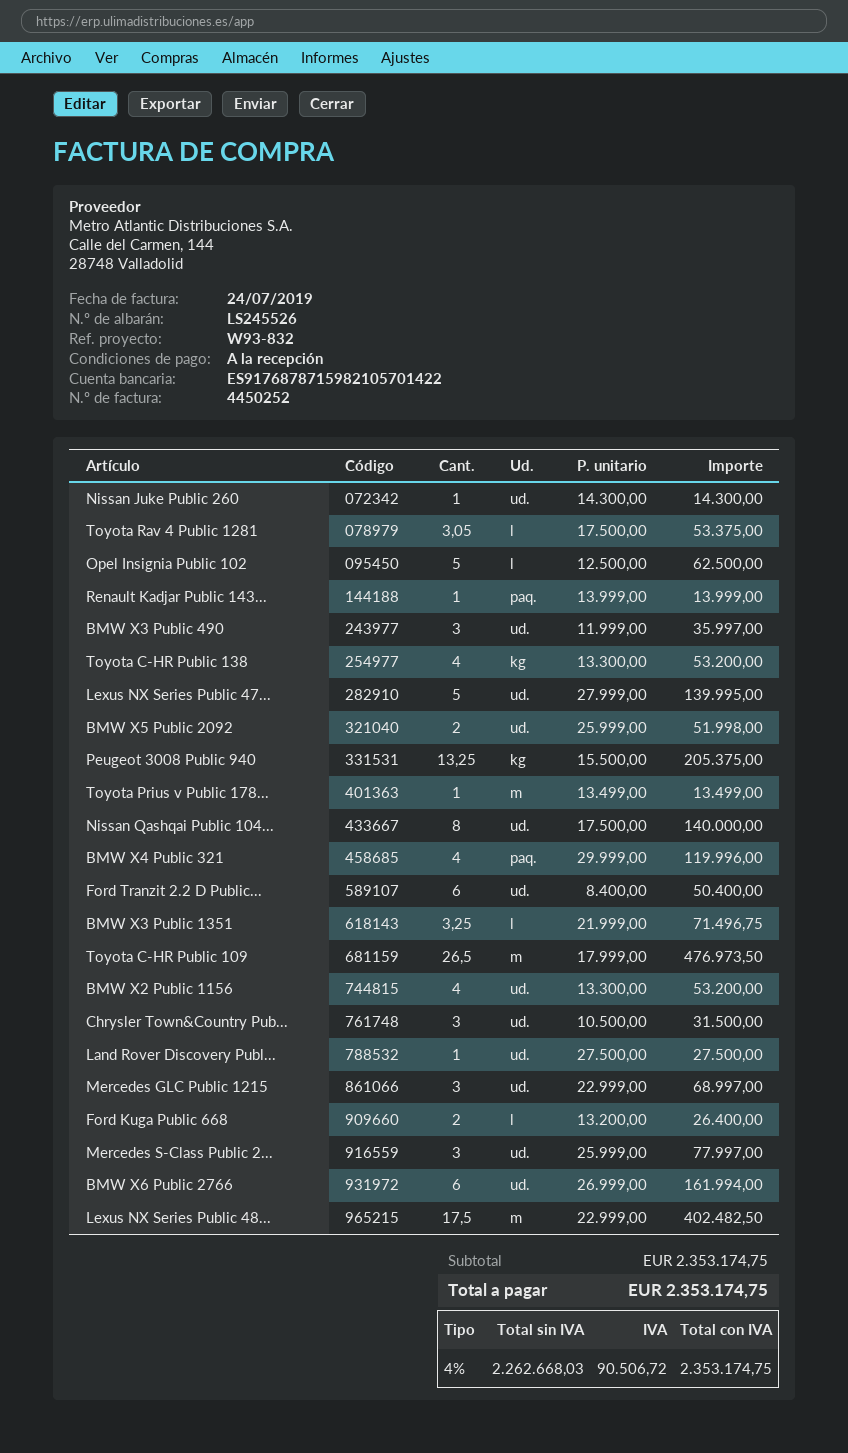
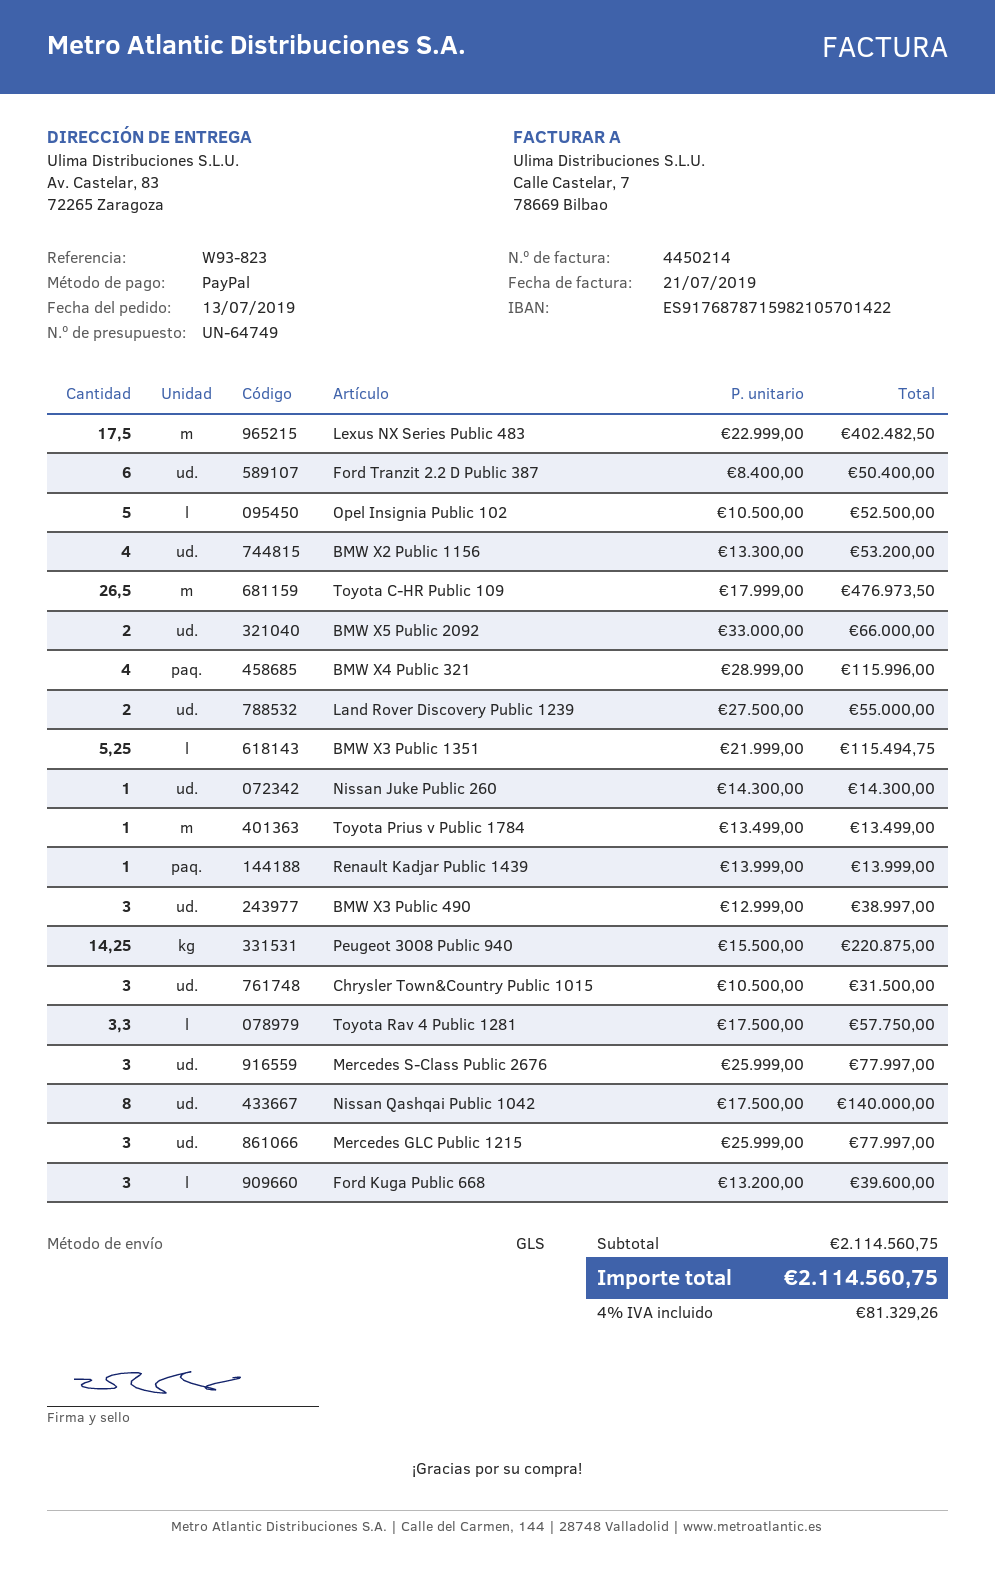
invoice number: 4450252 -> 4450214
invoice date: 2019-07-24 -> 2019-07-21
reference: W93-832 -> W93-823
Toyota Rav 4 Public 1281: 3.05 x 17500.00 = 53375.00 -> 3.3 x 17500.00 = 57750.00
Opel Insignia Public 102: 5 x 12500.00 = 62500.00 -> 5 x 10500.00 = 52500.00
BMW X3 Public 490: 3 x 11999.00 = 35997.00 -> 3 x 12999.00 = 38997.00
Toyota C-HR Public 138: 4 x 13300.00 = 53200.00 -> none
Lexus NX Series Public 47...: 5 x 27999.00 = 139995.00 -> none
BMW X5 Public 2092: 2 x 25999.00 = 51998.00 -> 2 x 33000.00 = 66000.00
Peugeot 3008 Public 940: 13.25 x 15500.00 = 205375.00 -> 14.25 x 15500.00 = 220875.00
BMW X4 Public 321: 4 x 29999.00 = 119996.00 -> 4 x 28999.00 = 115996.00
BMW X3 Public 1351: 3.25 x 21999.00 = 71496.75 -> 5.25 x 21999.00 = 115494.75
Land Rover Discovery Publ...: 1 x 27500.00 = 27500.00 -> 2 x 27500.00 = 55000.00
Mercedes GLC Public 1215: 3 x 22999.00 = 68997.00 -> 3 x 25999.00 = 77997.00
Ford Kuga Public 668: 2 x 13200.00 = 26400.00 -> 3 x 13200.00 = 39600.00
BMW X6 Public 2766: 6 x 26999.00 = 161994.00 -> none
subtotal: 2353174.75 -> 2114560.75
tax: 4% = 90506.72 -> 4% = 81329.26
total: 2353174.75 -> 2114560.75

